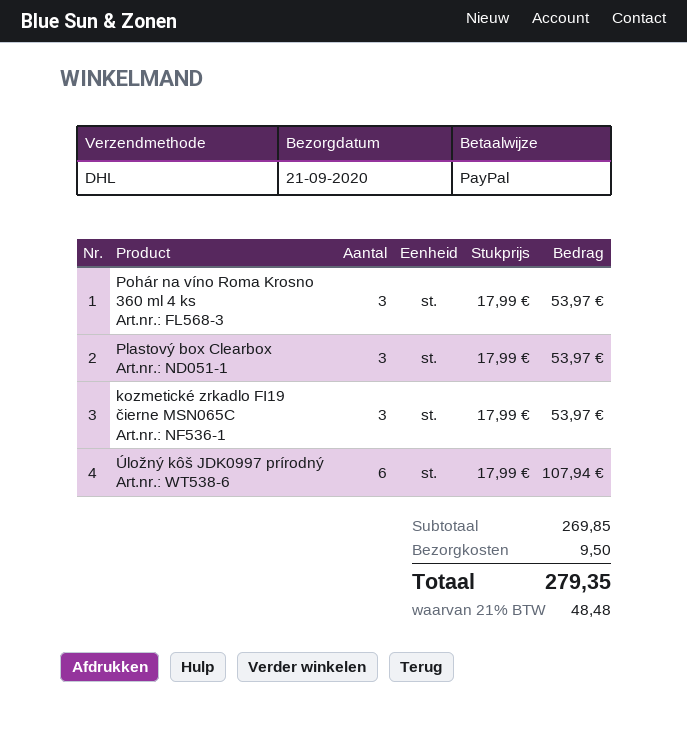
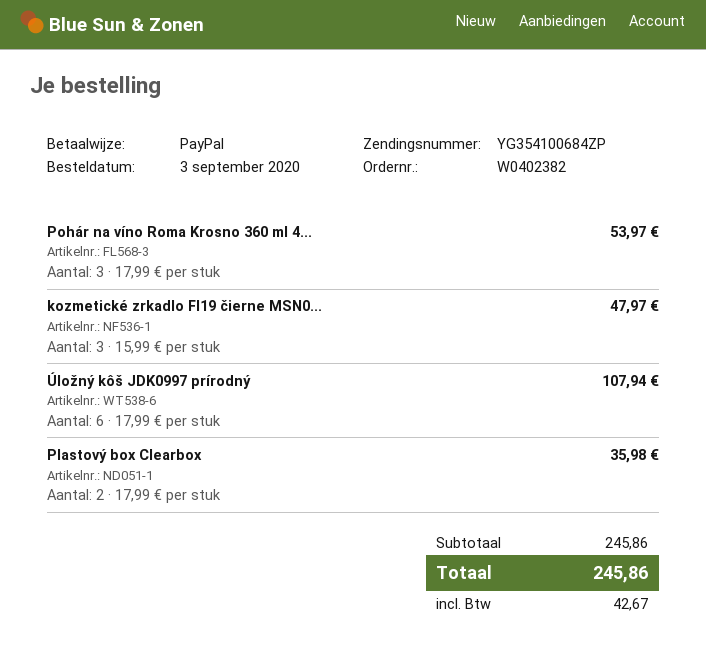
Plastový box Clearbox: 3 x 17.99 = 53.97 -> 2 x 17.99 = 35.98
kozmetické zrkadlo FI19 čierne MSN065C: 3 x 17.99 = 53.97 -> 3 x 15.99 = 47.97
subtotal: 269.85 -> 245.86
shipping: 9.50 -> none
tax: 48.48 -> 42.67
total: 279.35 -> 245.86

